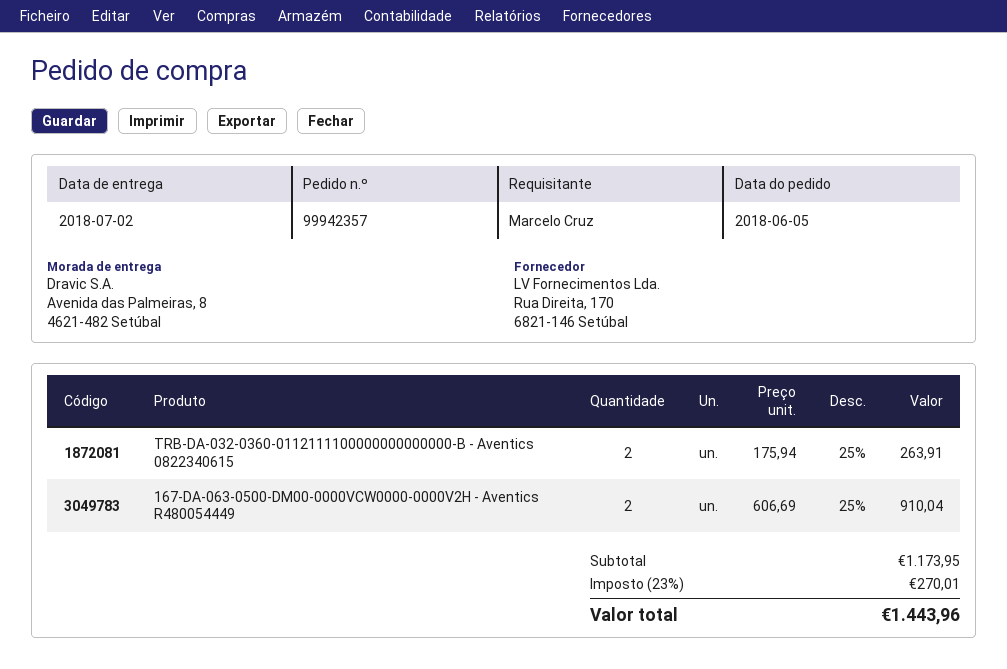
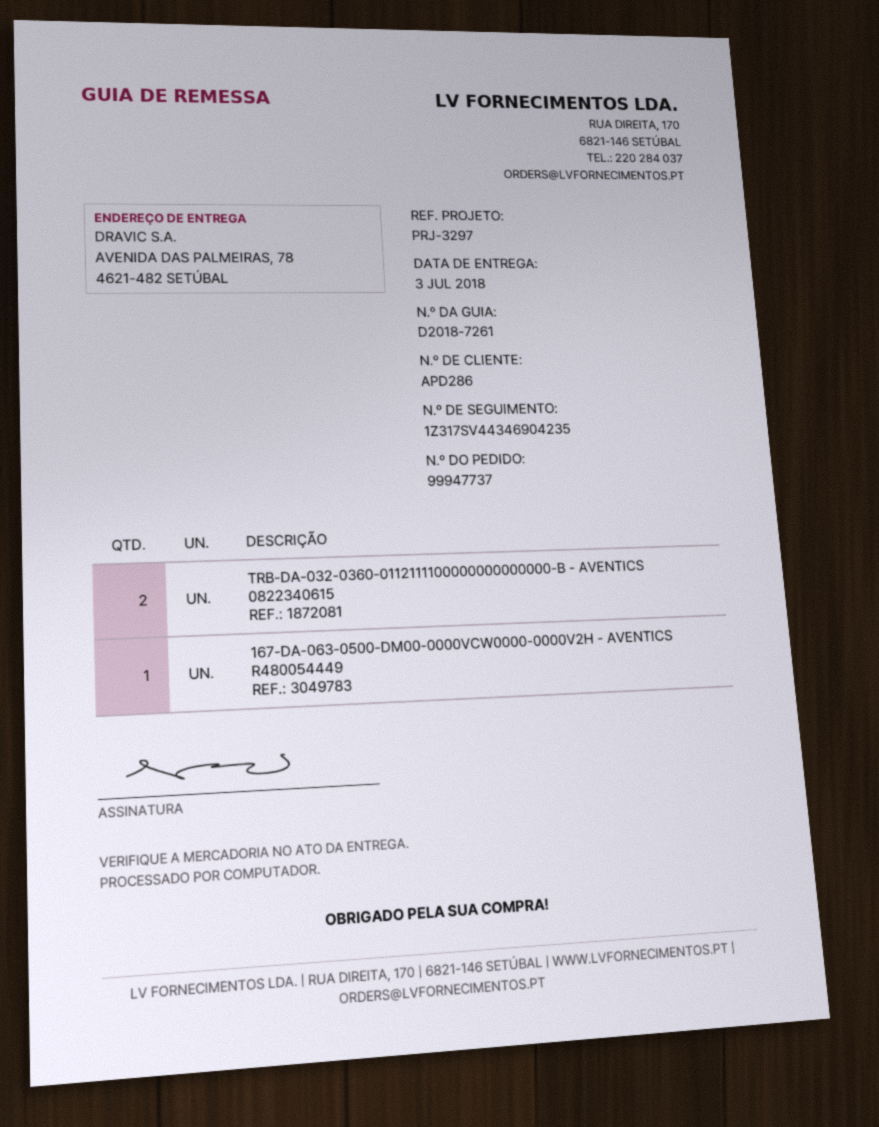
order number: 99942357 -> 99947737
delivery date: 2018-07-02 -> 2018-07-03
ship to: Avenida das Palmeiras, 8, 4621-482 Setúbal -> AVENIDA DAS PALMEIRAS, 78, 4621-482 SETÚBAL
167-DA-063-0500-DM00-0000VCW0000-0000V2H - Aventics R480054449: 2 -> 1

